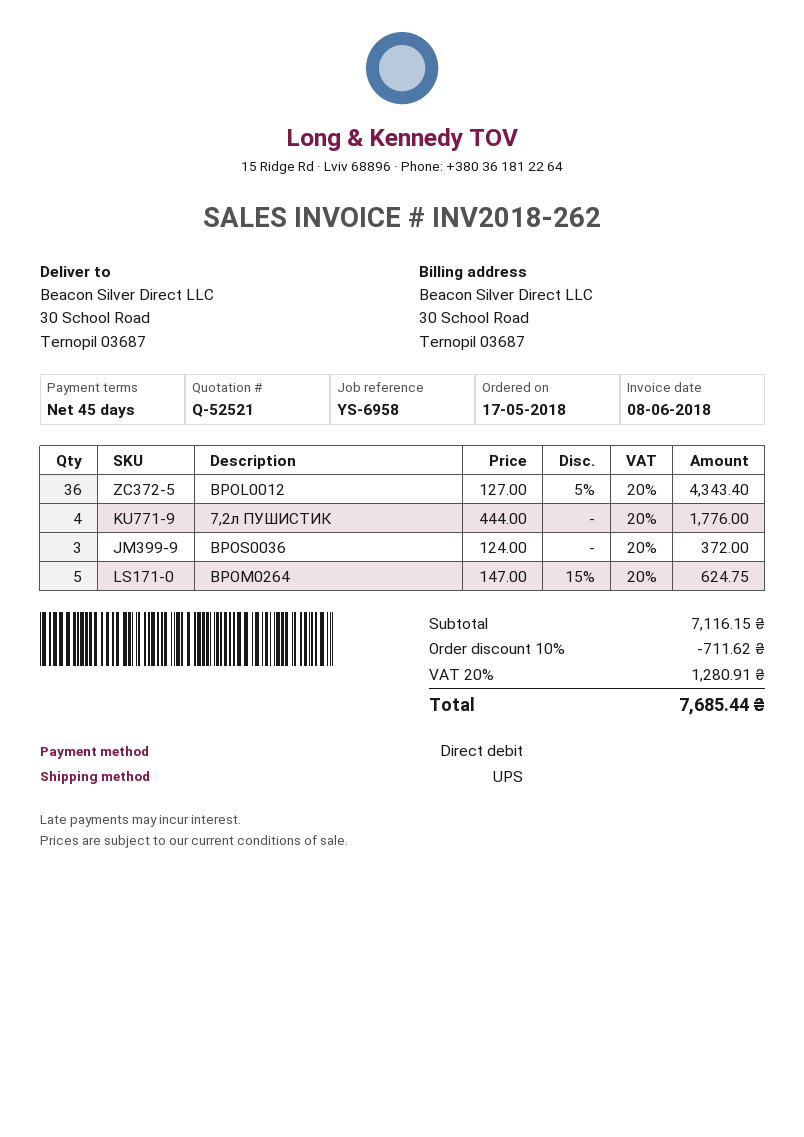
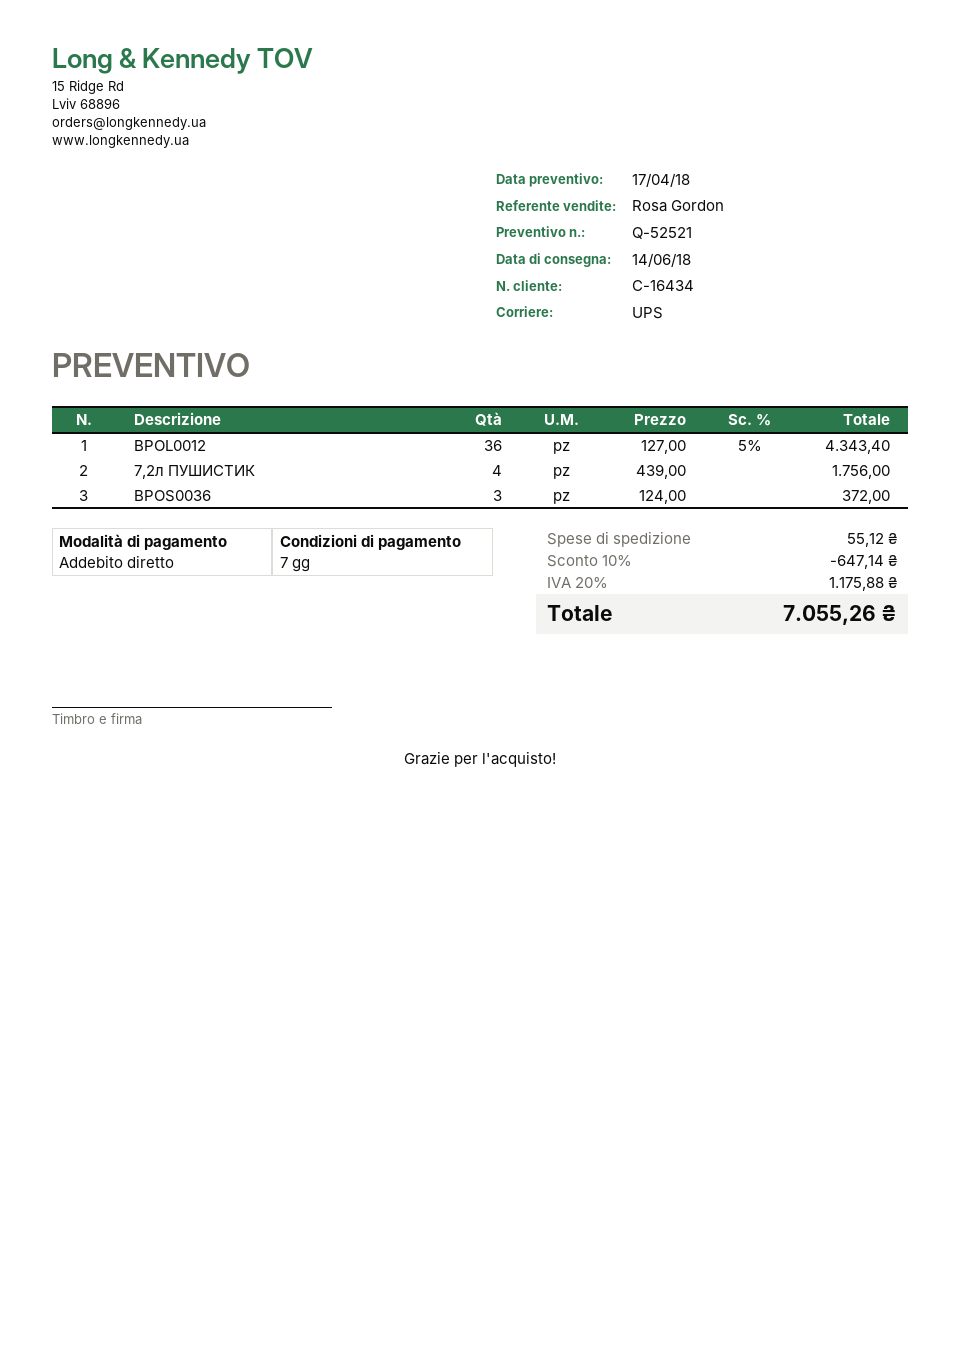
payment terms: 45 days -> 7 days
7,2л ПУШИСТИК: 4 x 444.00 = 1776.00 -> 4 x 439.00 = 1756.00
BPOM0264: 5 x 147.00 - 15% = 624.75 -> none
discount: 10% = 711.62 -> 10% = 647.14
shipping: none -> 55.12
tax: 20% = 1280.91 -> 20% = 1175.88
total: 7685.44 -> 7055.26

